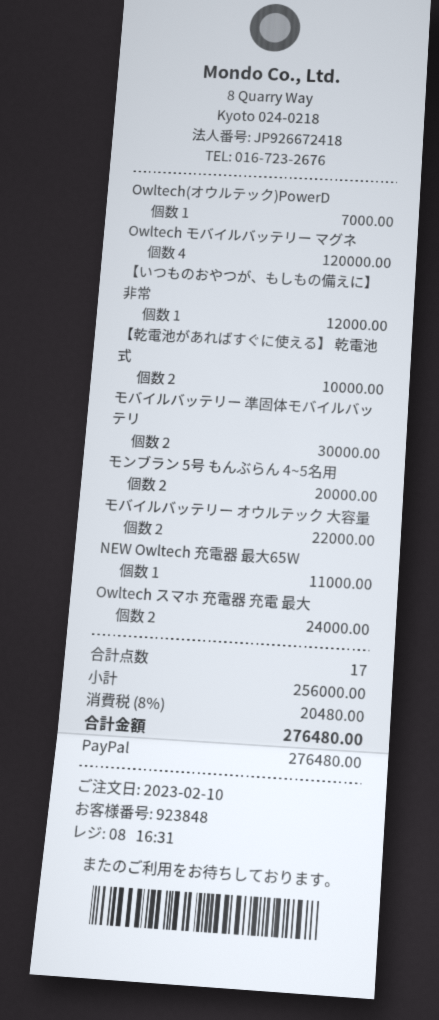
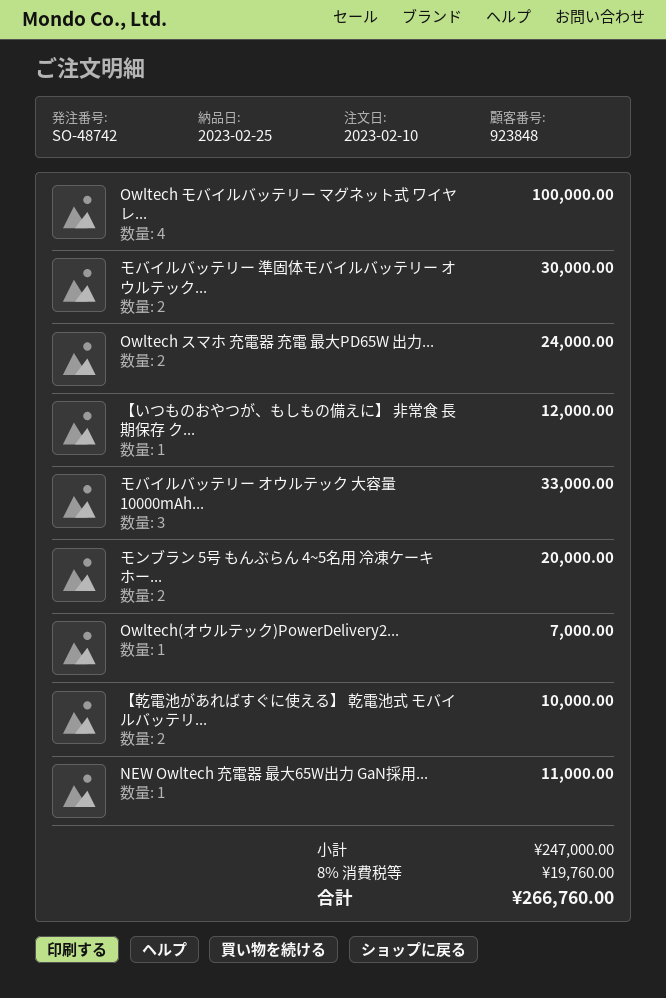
Owltech モバイルバッテリー マグネ: 4 for 120000.00 -> 4 for 100000.00
モバイルバッテリー オウルテック 大容量: 2 for 22000.00 -> 3 for 33000.00
subtotal: 256000.00 -> 247000.00
tax: 8% = 20480.00 -> 8% = 19760.00
total: 276480.00 -> 266760.00

